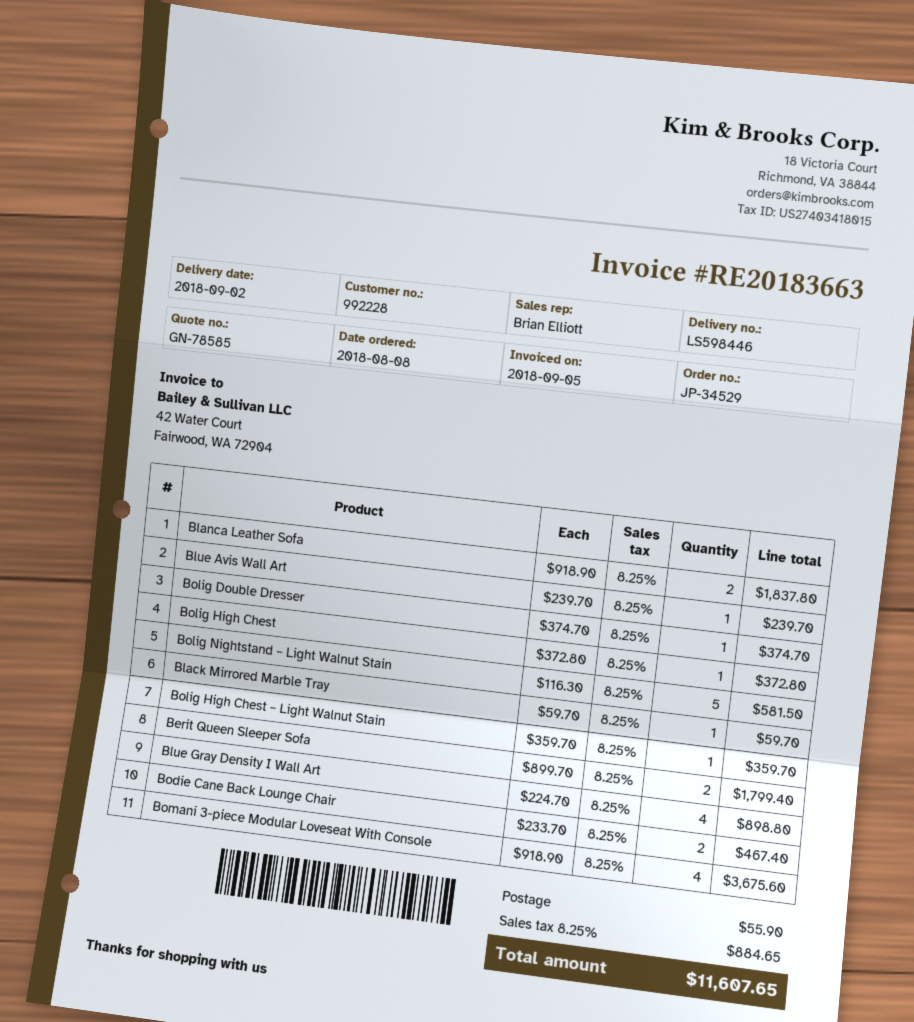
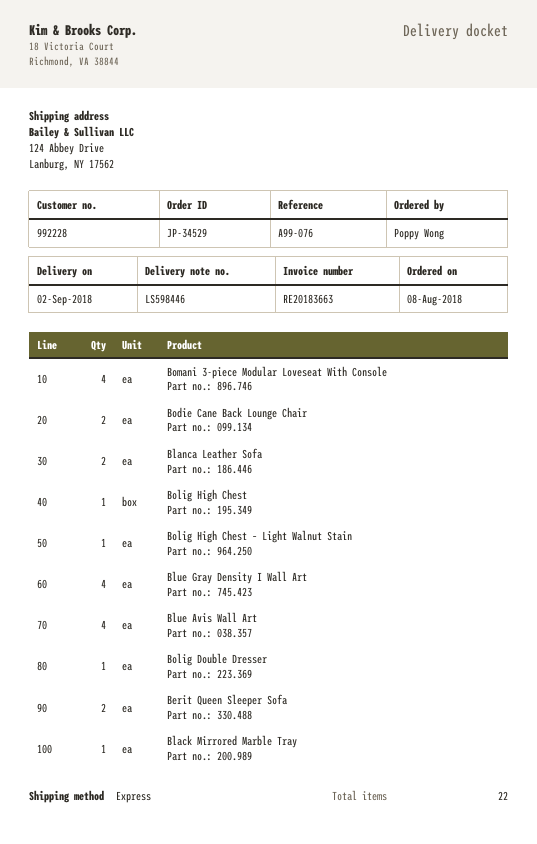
Blue Avis Wall Art: 1 -> 4
Bolig Nightstand – Light Walnut Stain: 5 -> none

